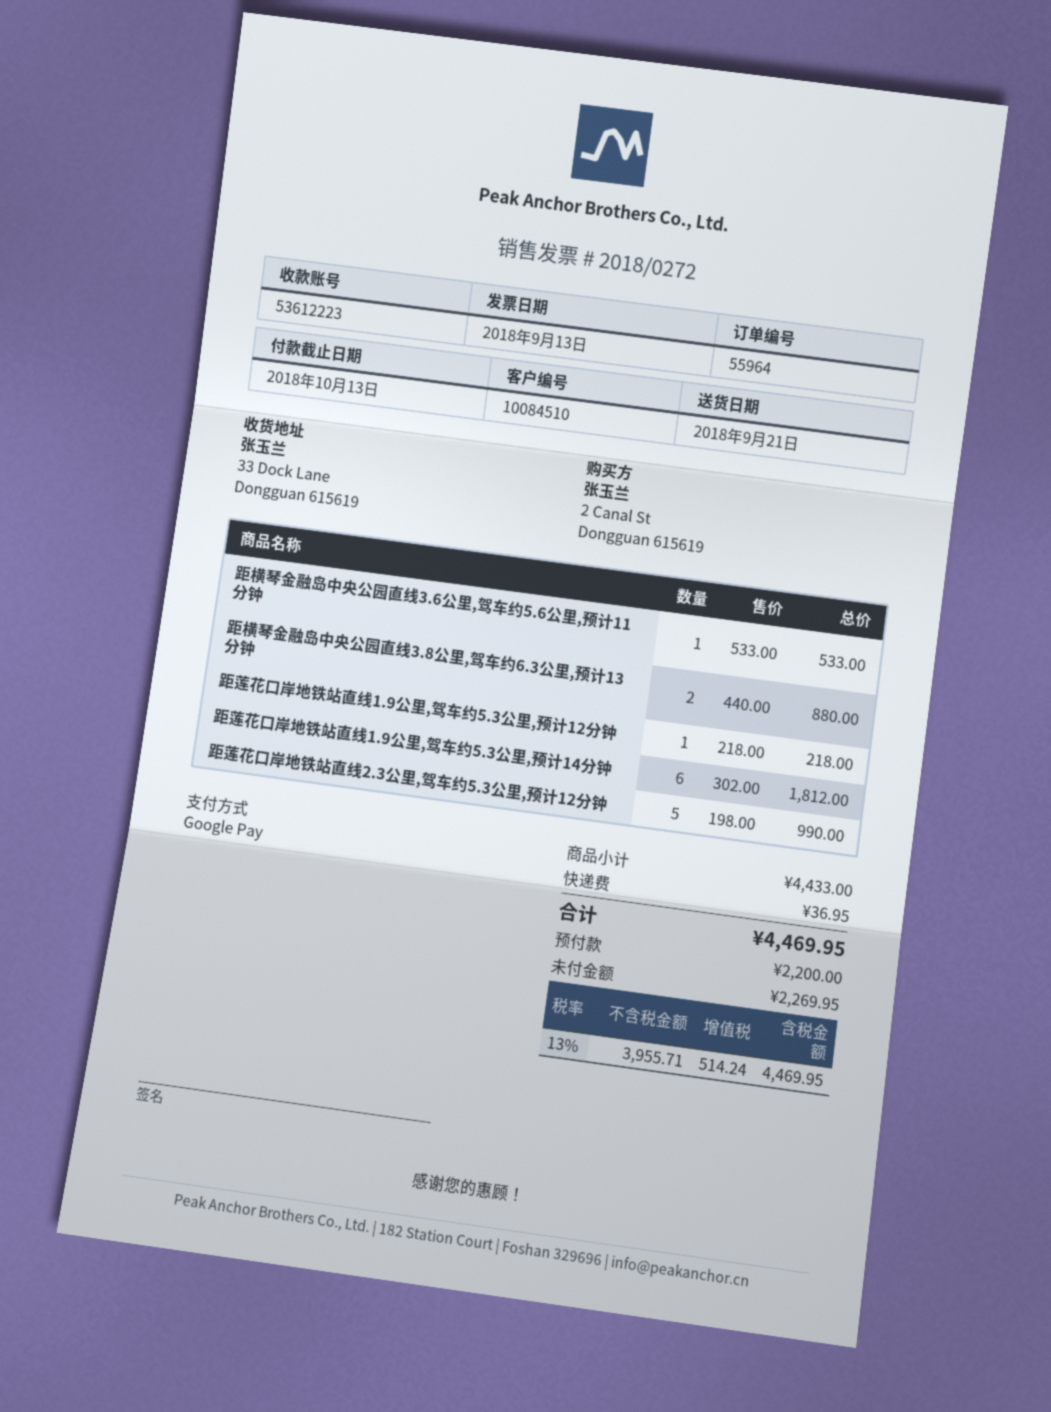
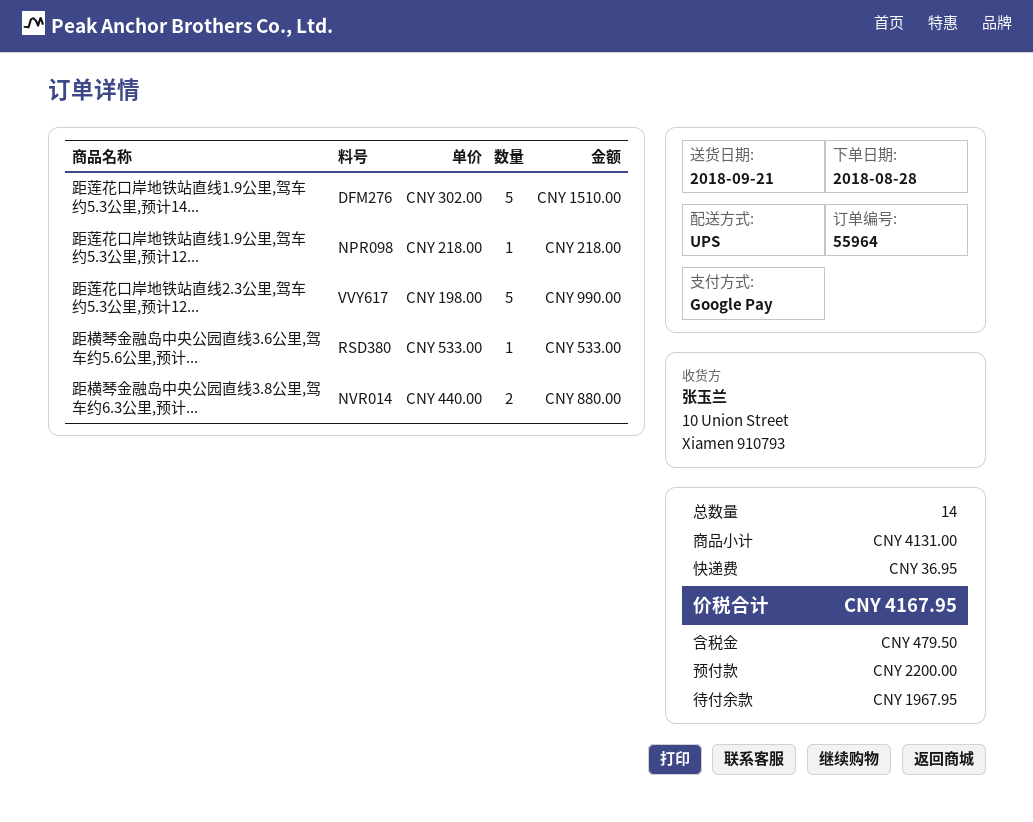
ship to: 33 Dock Lane, Dongguan 615619 -> 10 Union Street, Xiamen 910793
距莲花口岸地铁站直线1.9公里,驾车约5.3公里,预计14分钟: 6 x 302.00 = 1812.00 -> 5 x 302.00 = 1510.00
subtotal: 4433.00 -> 4131.00
tax: 514.24 -> 479.50
total: 4469.95 -> 4167.95
balance: 2269.95 -> 1967.95

